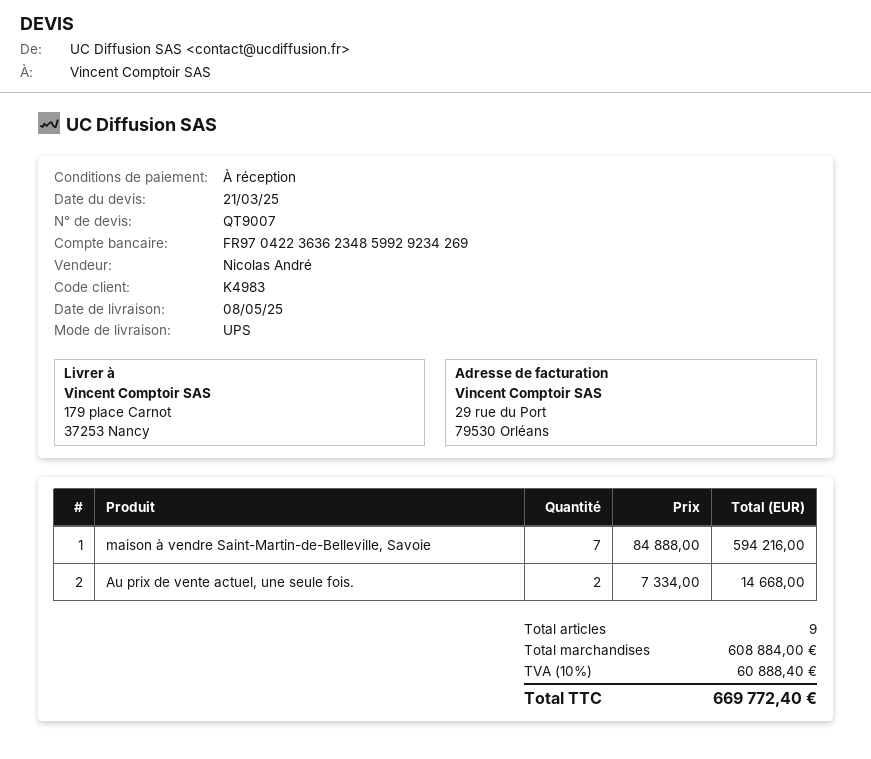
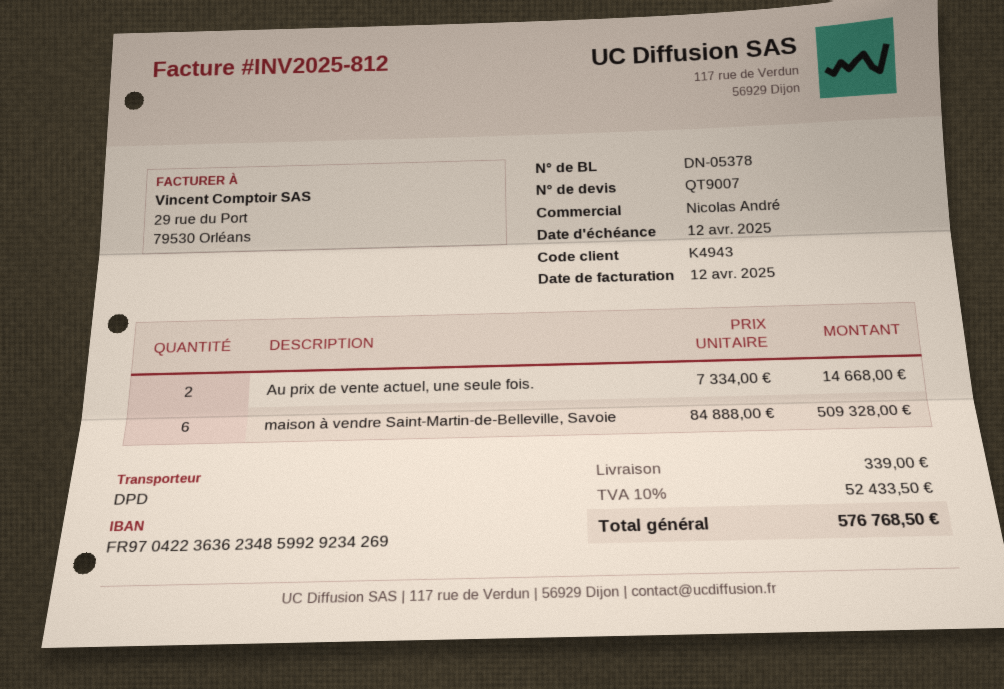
customer number: K4983 -> K4943
shipping method: UPS -> DPD
maison à vendre Saint-Martin-de-Belleville, Savoie: 7 x 84888.00 = 594216.00 -> 6 x 84888.00 = 509328.00
shipping: none -> 339.00
tax: 10% = 60888.40 -> 10% = 52433.50
total: 669772.40 -> 576768.50

